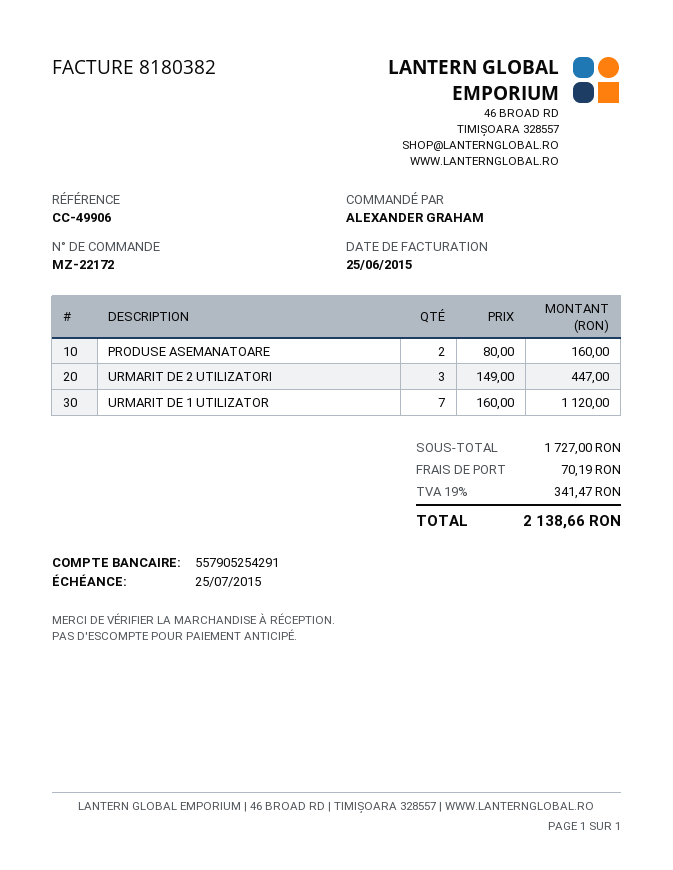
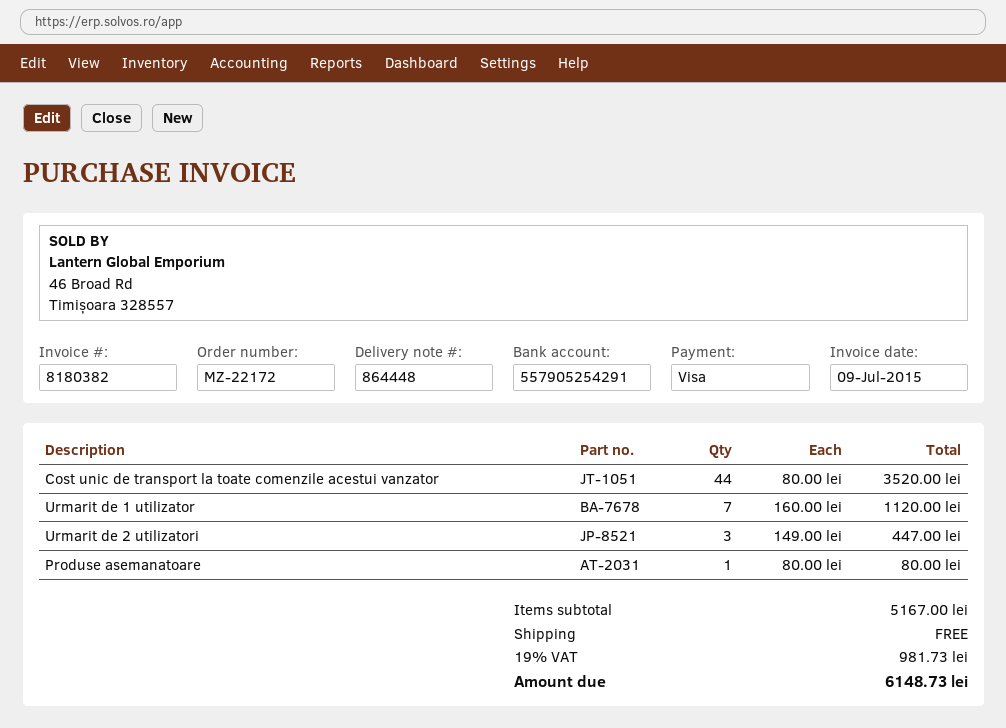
invoice date: 2015-06-25 -> 2015-07-09
PRODUSE ASEMANATOARE: 2 x 80.00 = 160.00 -> 1 x 80.00 = 80.00
Cost unic de transport la toate comenzile acestui vanzator: none -> 44 x 80.00 = 3520.00
subtotal: 1727.00 -> 5167.00
shipping: 70.19 -> 0.00
tax: 19% = 341.47 -> 19% = 981.73
total: 2138.66 -> 6148.73

